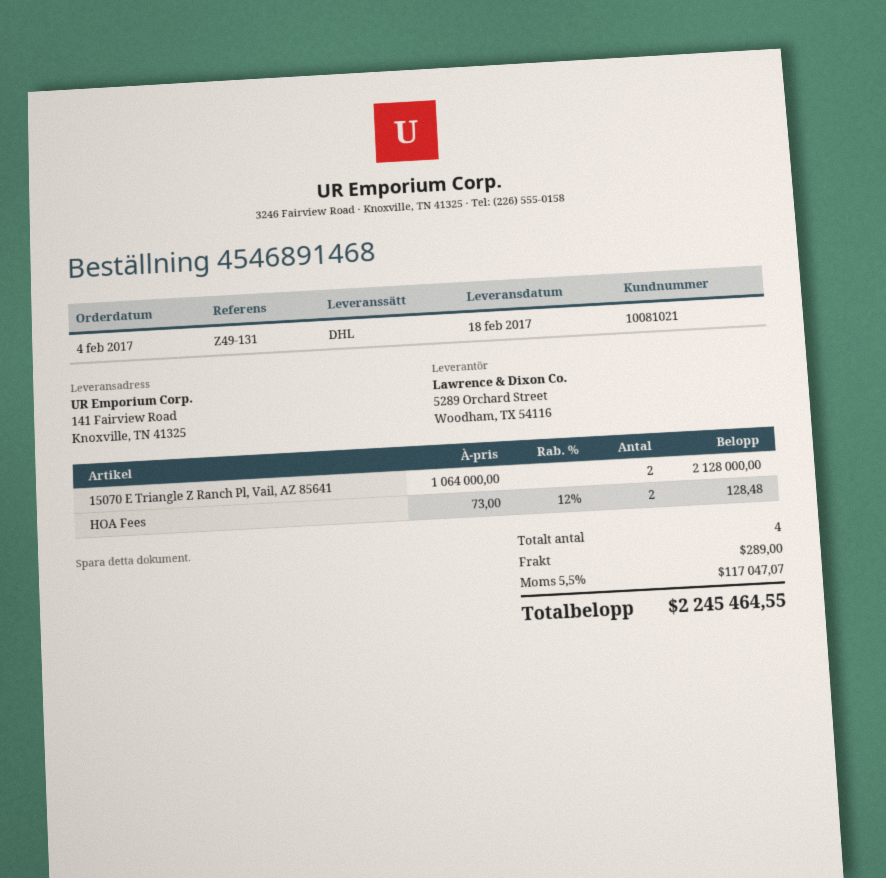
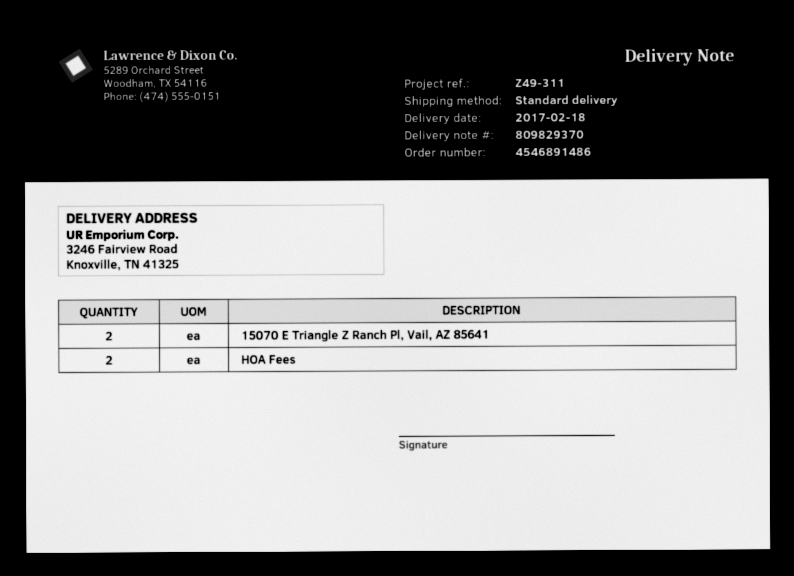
order number: 4546891468 -> 4546891486
reference: Z49-131 -> Z49-311
shipping method: DHL -> standard
ship to: 141 Fairview Road, Knoxville, TN 41325 -> 3246 Fairview Road, Knoxville, TN 41325

